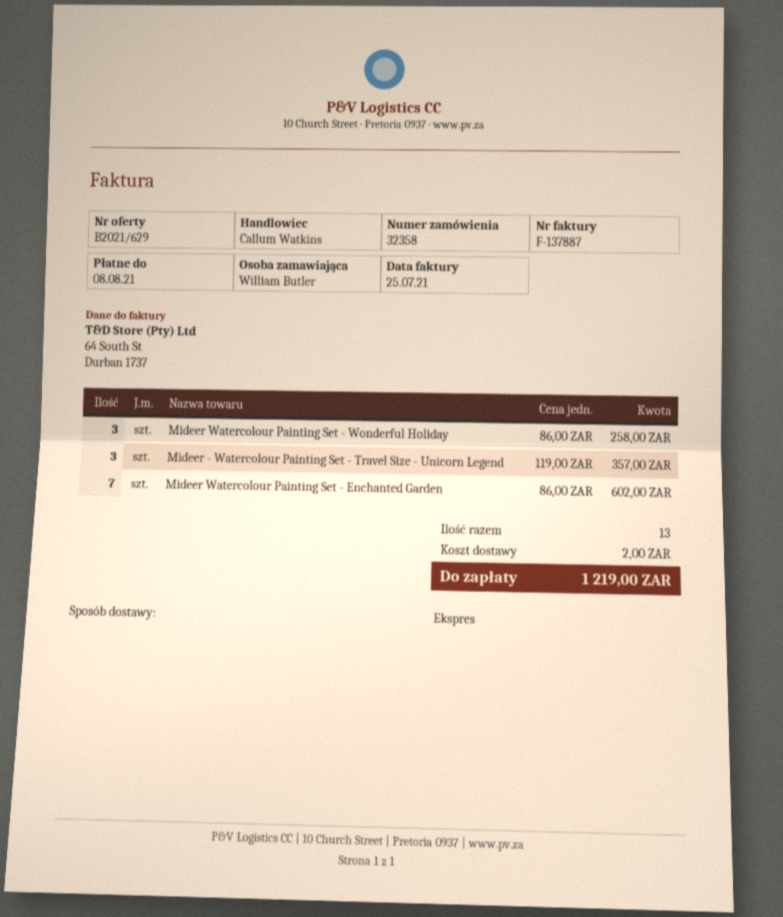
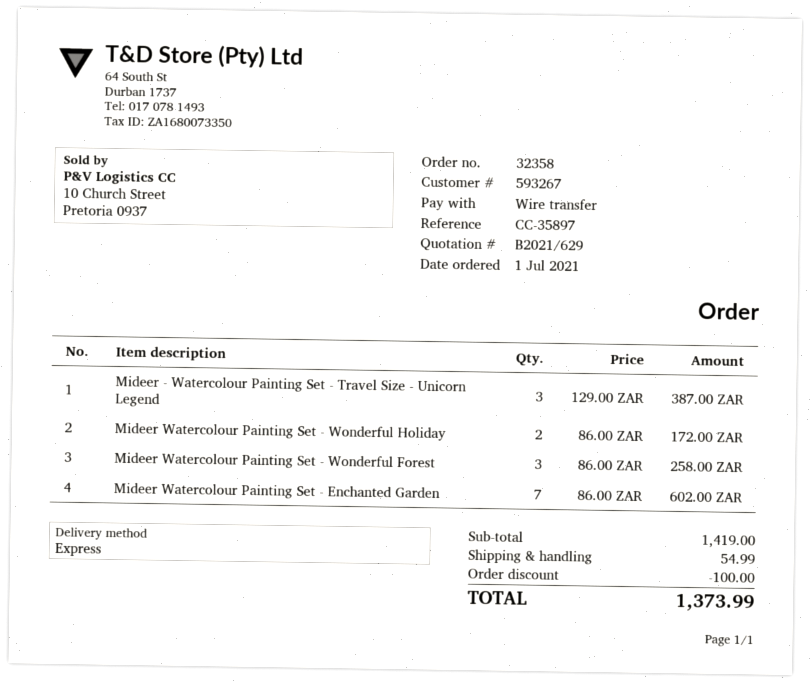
Mideer Watercolour Painting Set - Wonderful Holiday: 3 x 86.00 = 258.00 -> 2 x 86.00 = 172.00
Mideer - Watercolour Painting Set - Travel Size - Unicorn Legend: 3 x 119.00 = 357.00 -> 3 x 129.00 = 387.00
Mideer Watercolour Painting Set - Wonderful Forest: none -> 3 x 86.00 = 258.00
discount: none -> 100.00
shipping: 2.00 -> 54.99
total: 1219.00 -> 1373.99

